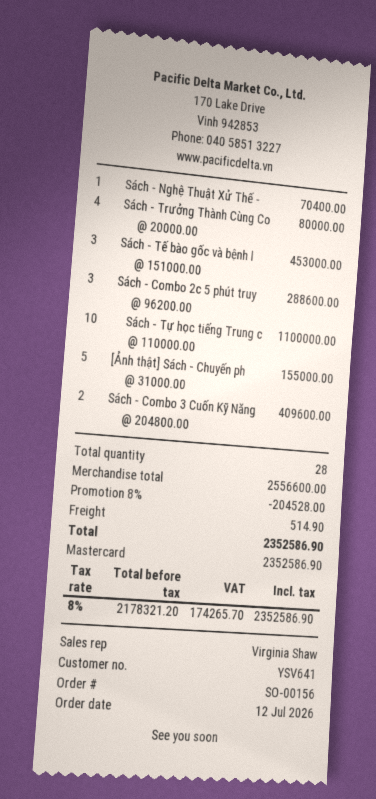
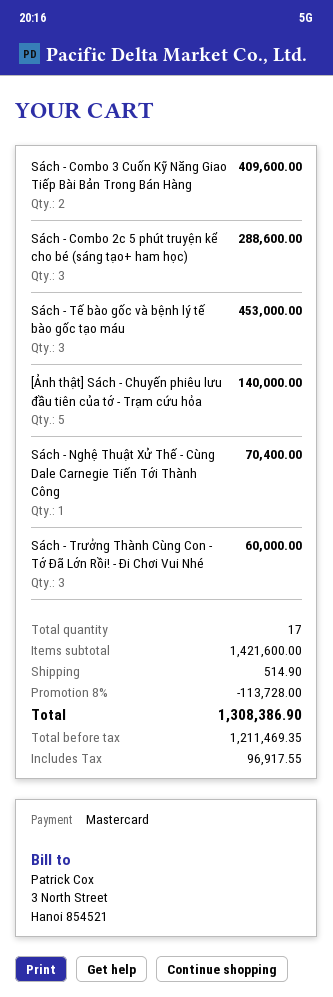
Sách - Trưởng Thành Cùng Co: 4 for 80000.00 -> 3 for 60000.00
Sách - Tự học tiếng Trung c: 10 for 1100000.00 -> none
[Ảnh thật] Sách - Chuyến ph: 5 for 155000.00 -> 5 for 140000.00
total quantity: 28 -> 17
subtotal: 2556600.00 -> 1421600.00
discount: 8% = 204528.00 -> 8% = 113728.00
net: 2178321.20 -> 1211469.35
tax: 174265.70 -> 96917.55
total: 2352586.90 -> 1308386.90

